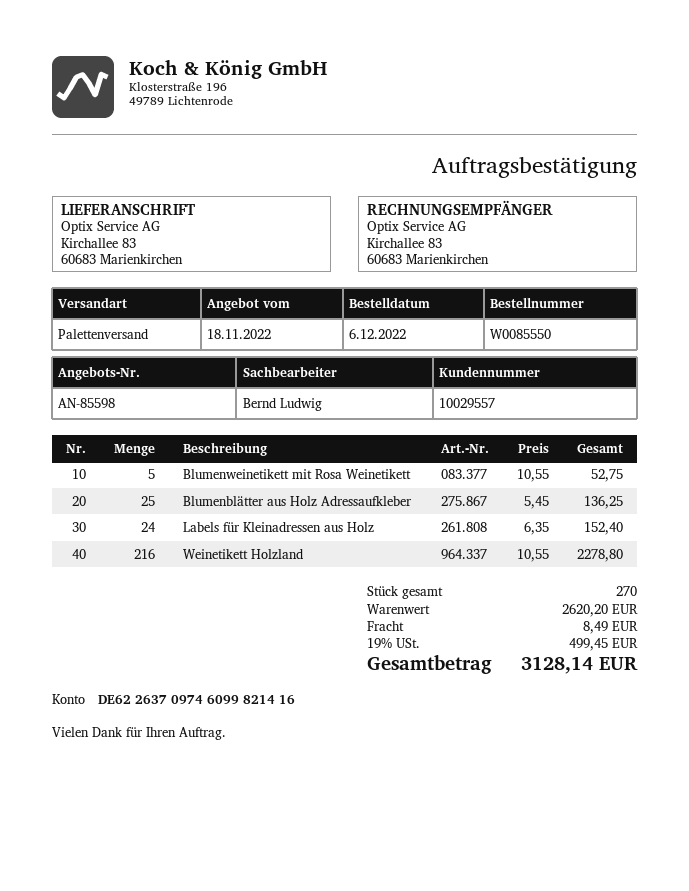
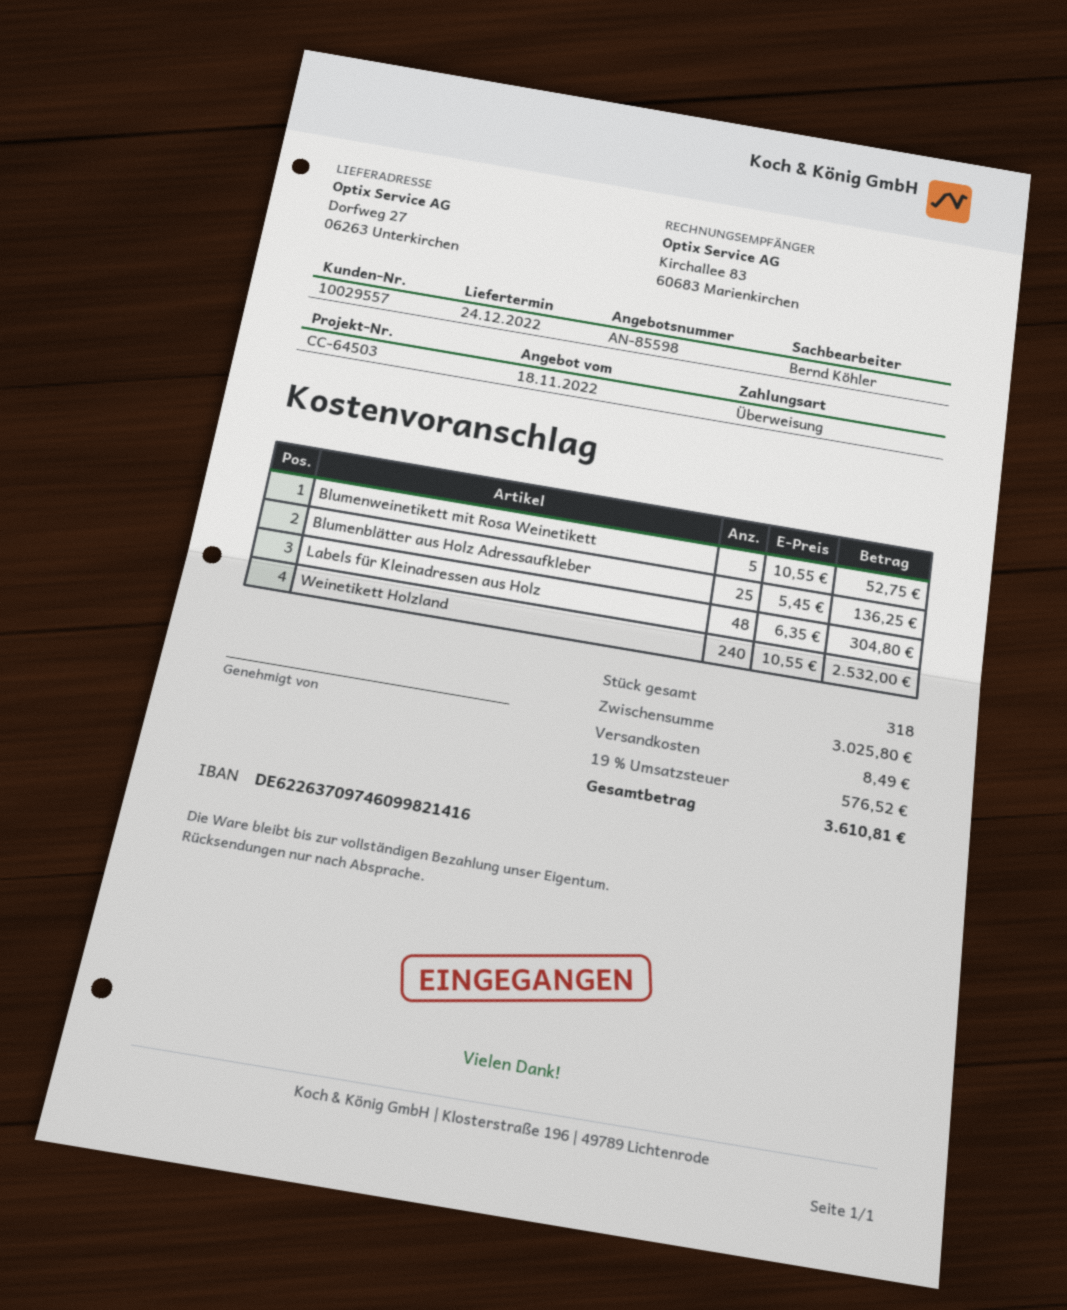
sales rep: Bernd Ludwig -> Bernd Köhler
ship to: Kirchallee 83, 60683 Marienkirchen -> Dorfweg 27, 06263 Unterkirchen
Labels für Kleinadressen aus Holz: 24 x 6.35 = 152.40 -> 48 x 6.35 = 304.80
Weinetikett Holzland: 216 x 10.55 = 2278.80 -> 240 x 10.55 = 2532.00
total quantity: 270 -> 318
subtotal: 2620.20 -> 3025.80
tax: 19% = 499.45 -> 19% = 576.52
total: 3128.14 -> 3610.81

